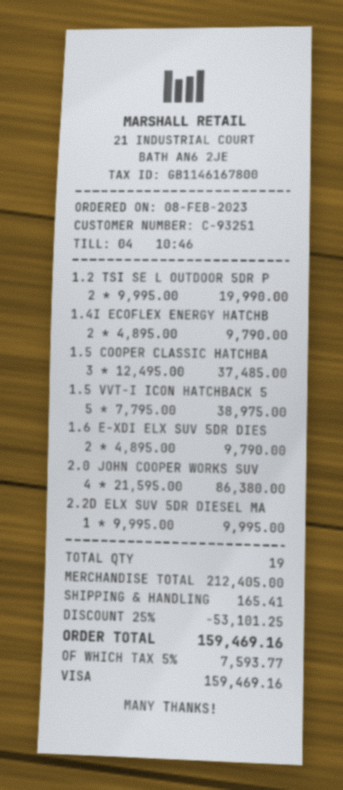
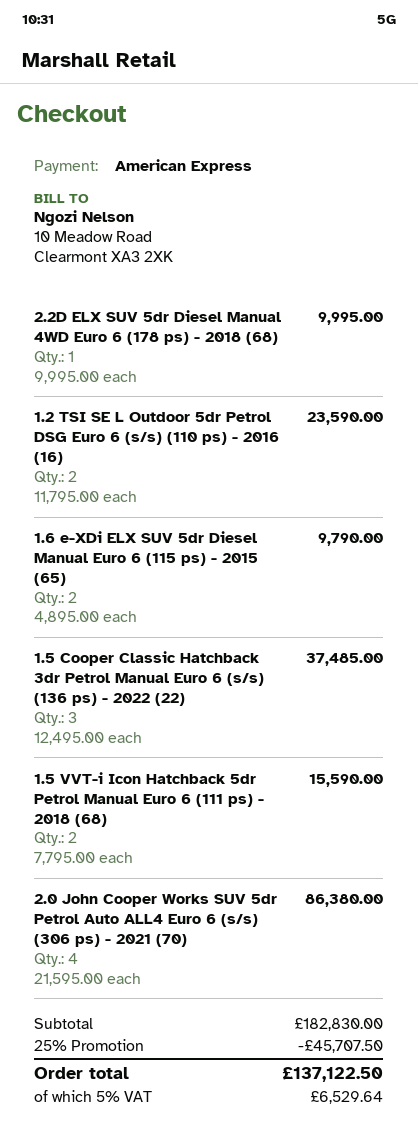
payment method: Visa -> American Express
1.2 TSI SE L OUTDOOR 5DR P: 2 x 9995.00 = 19990.00 -> 2 x 11795.00 = 23590.00
1.4I ECOFLEX ENERGY HATCHB: 2 x 4895.00 = 9790.00 -> none
1.5 VVT-I ICON HATCHBACK 5: 5 x 7795.00 = 38975.00 -> 2 x 7795.00 = 15590.00
subtotal: 212405.00 -> 182830.00
discount: 25% = 53101.25 -> 25% = 45707.50
shipping: 165.41 -> none
tax: 5% = 7593.77 -> 5% = 6529.64
total: 159469.16 -> 137122.50

